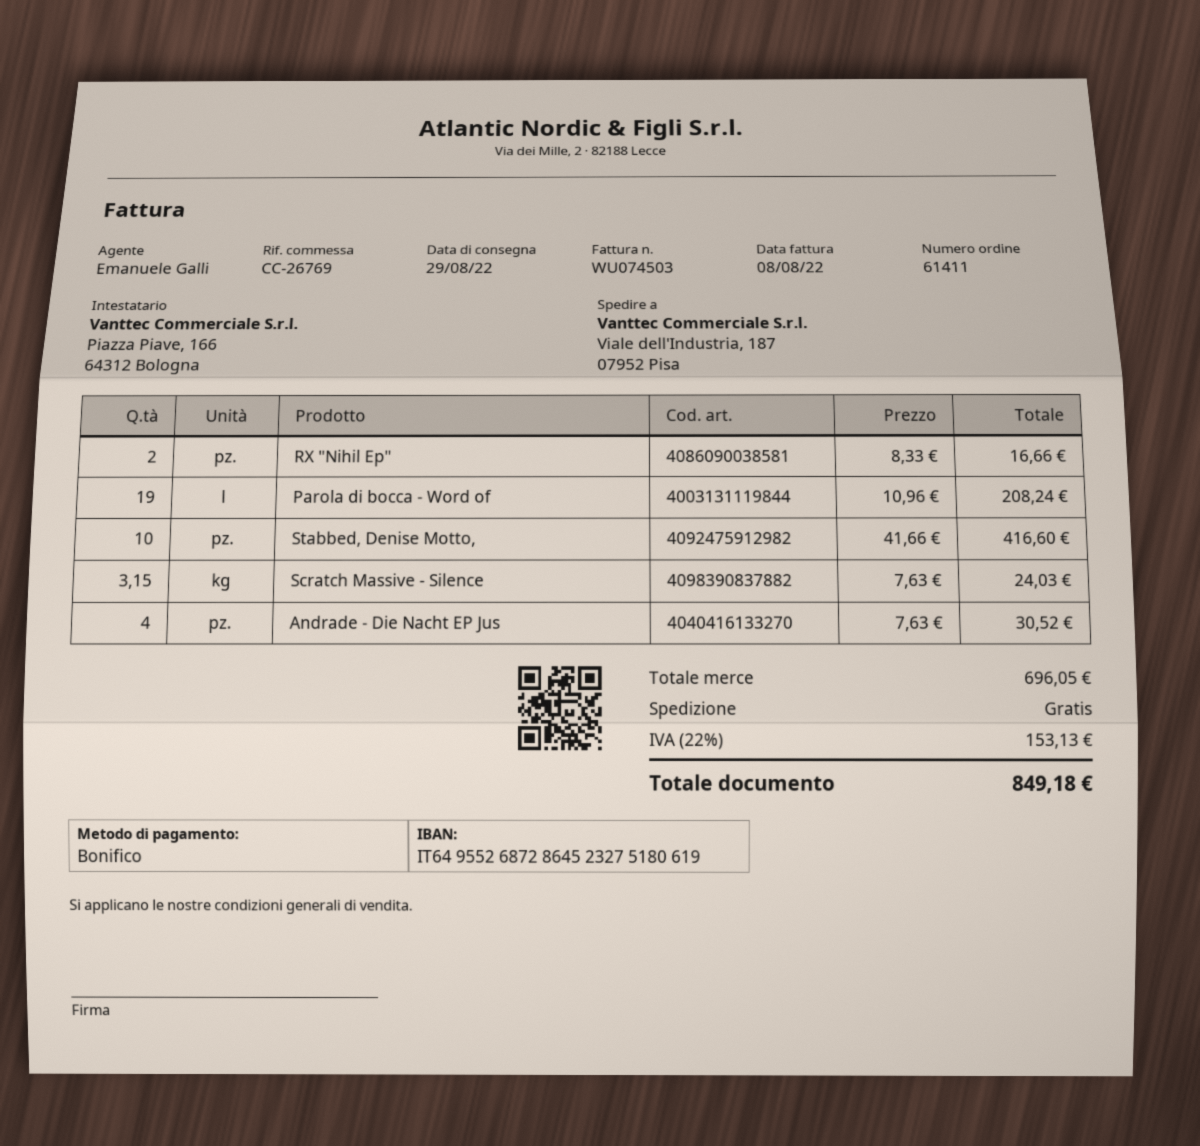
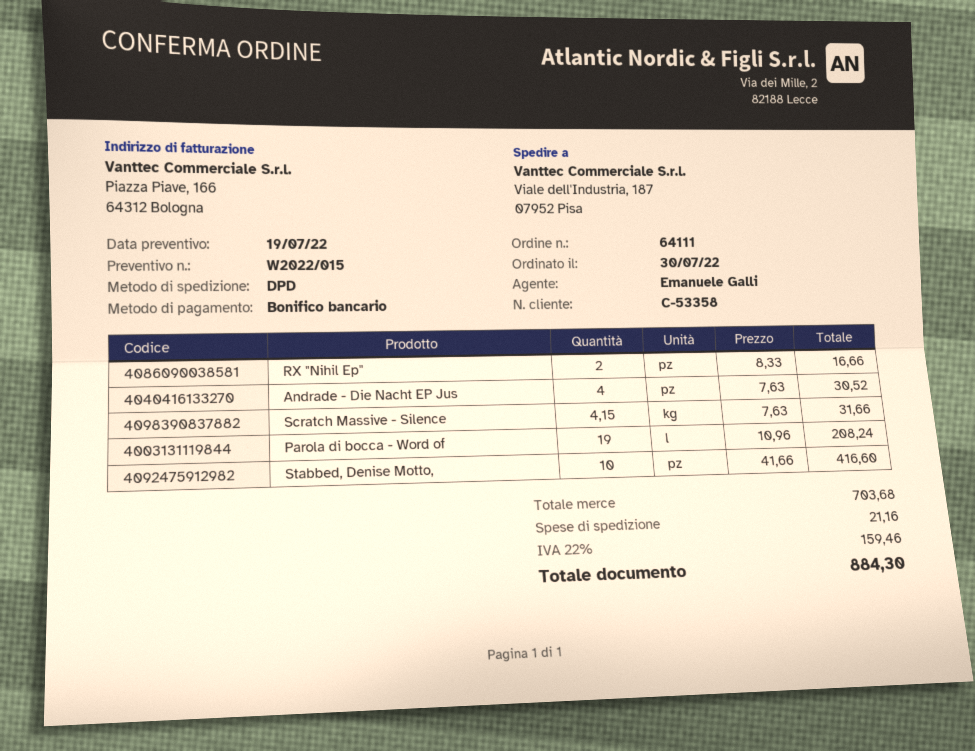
order number: 61411 -> 64111
Scratch Massive - Silence: 3.15 x 7.63 = 24.03 -> 4.15 x 7.63 = 31.66
subtotal: 696.05 -> 703.68
shipping: 0.00 -> 21.16
tax: 22% = 153.13 -> 22% = 159.46
total: 849.18 -> 884.30

